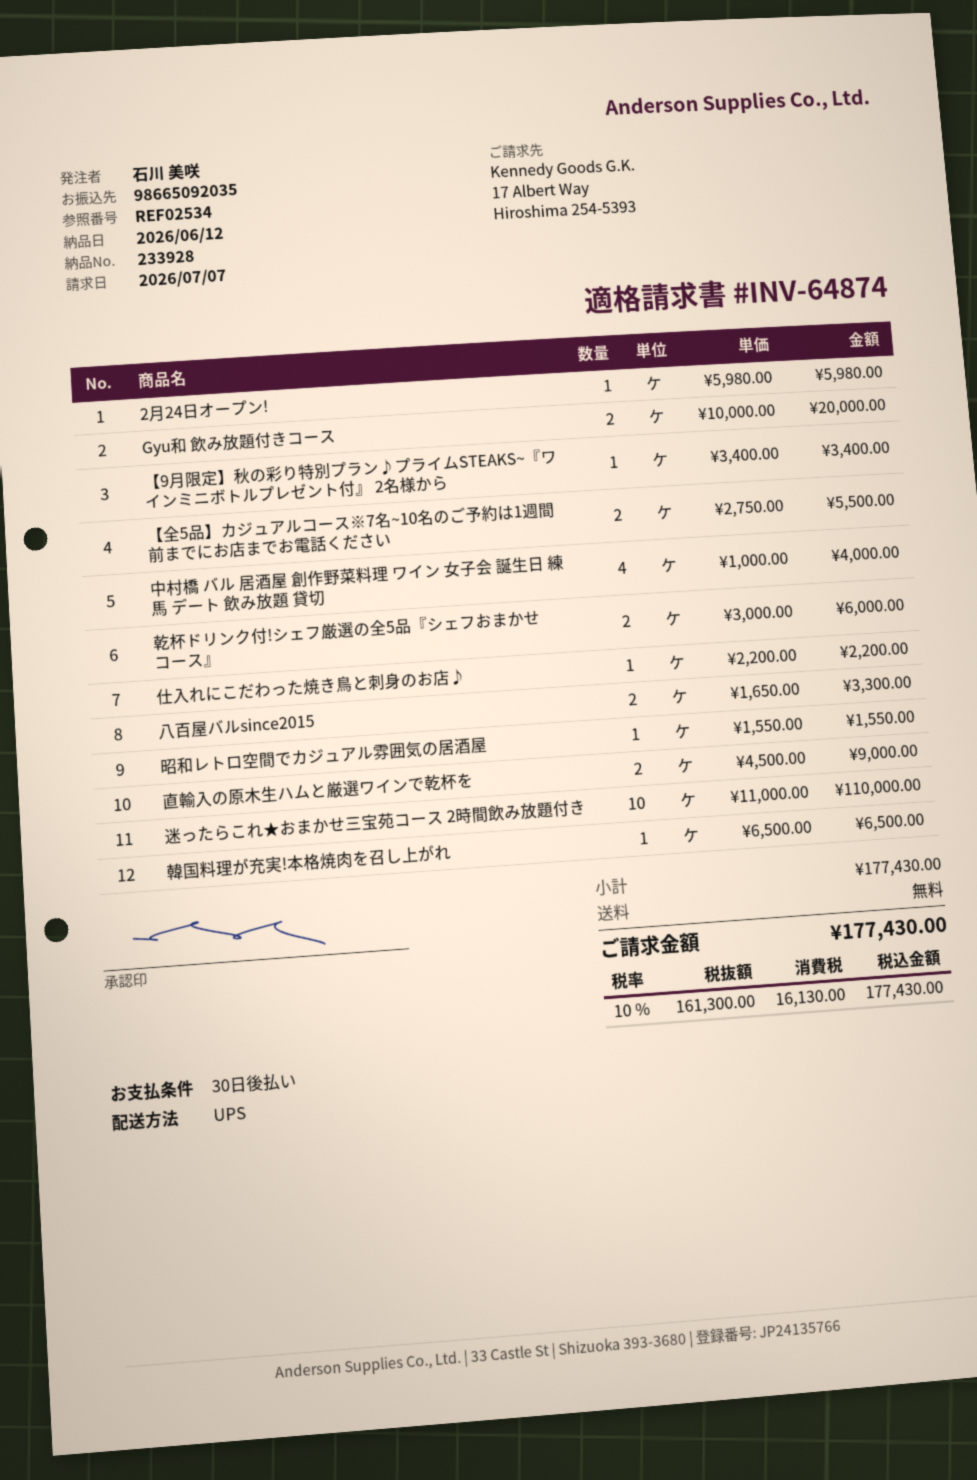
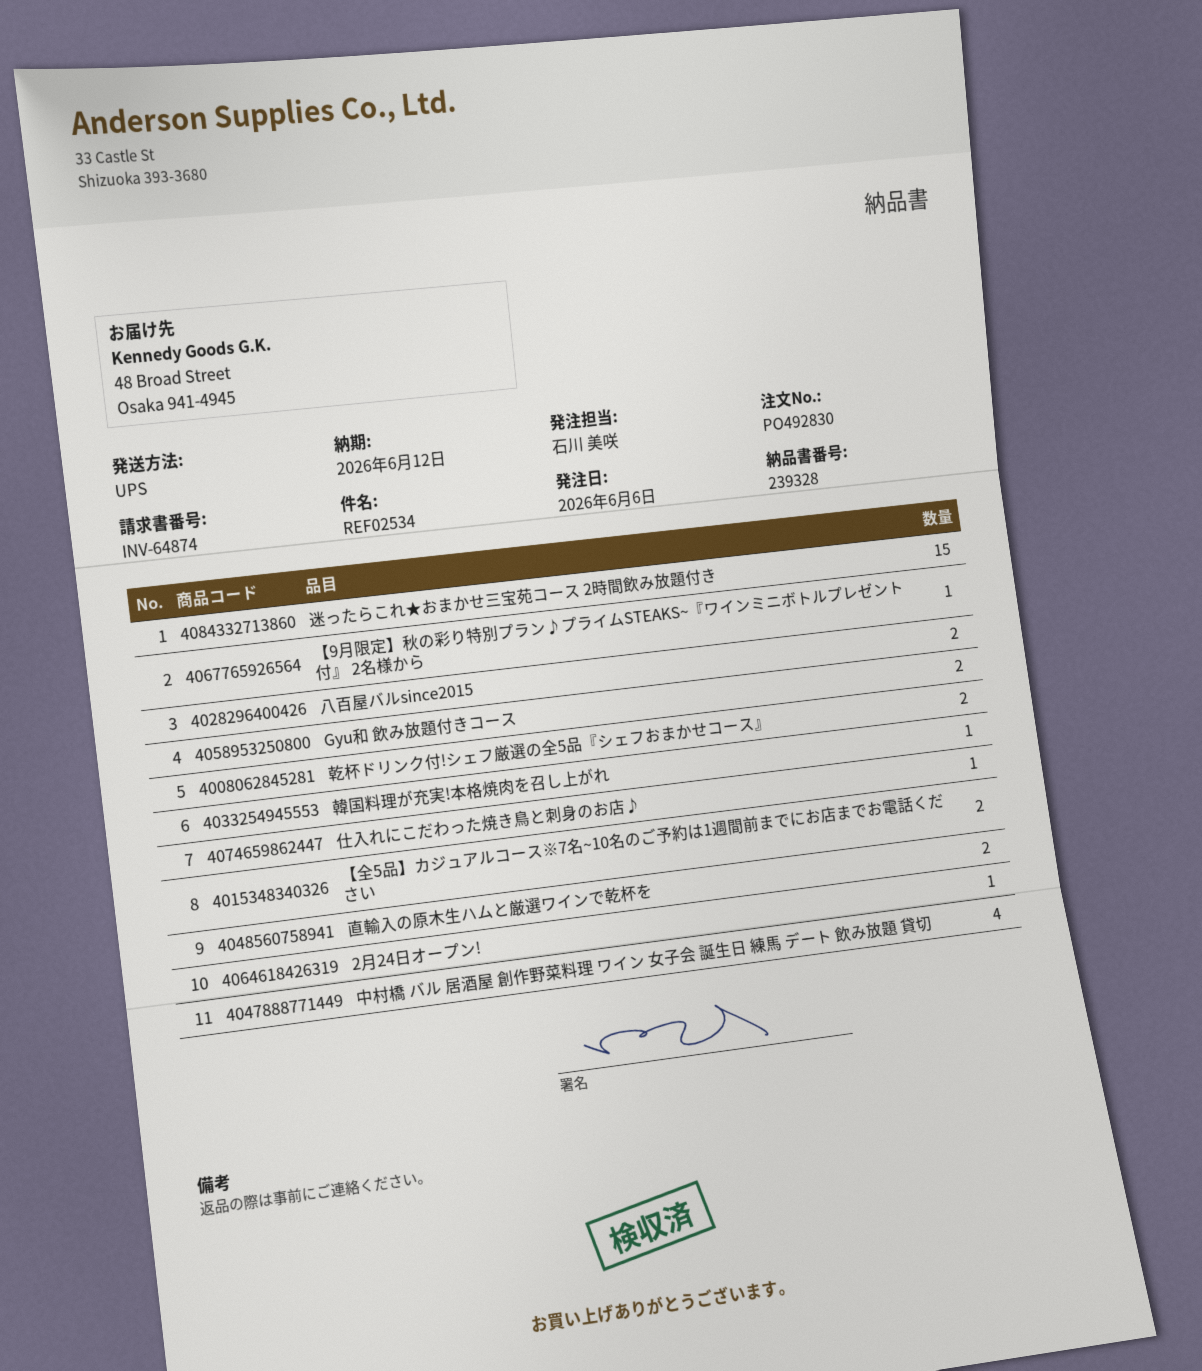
delivery note number: 233928 -> 239328
昭和レトロ空間でカジュアル雰囲気の居酒屋: 1 -> none
迷ったらこれ★おまかせ三宝苑コース 2時間飲み放題付き: 10 -> 15

